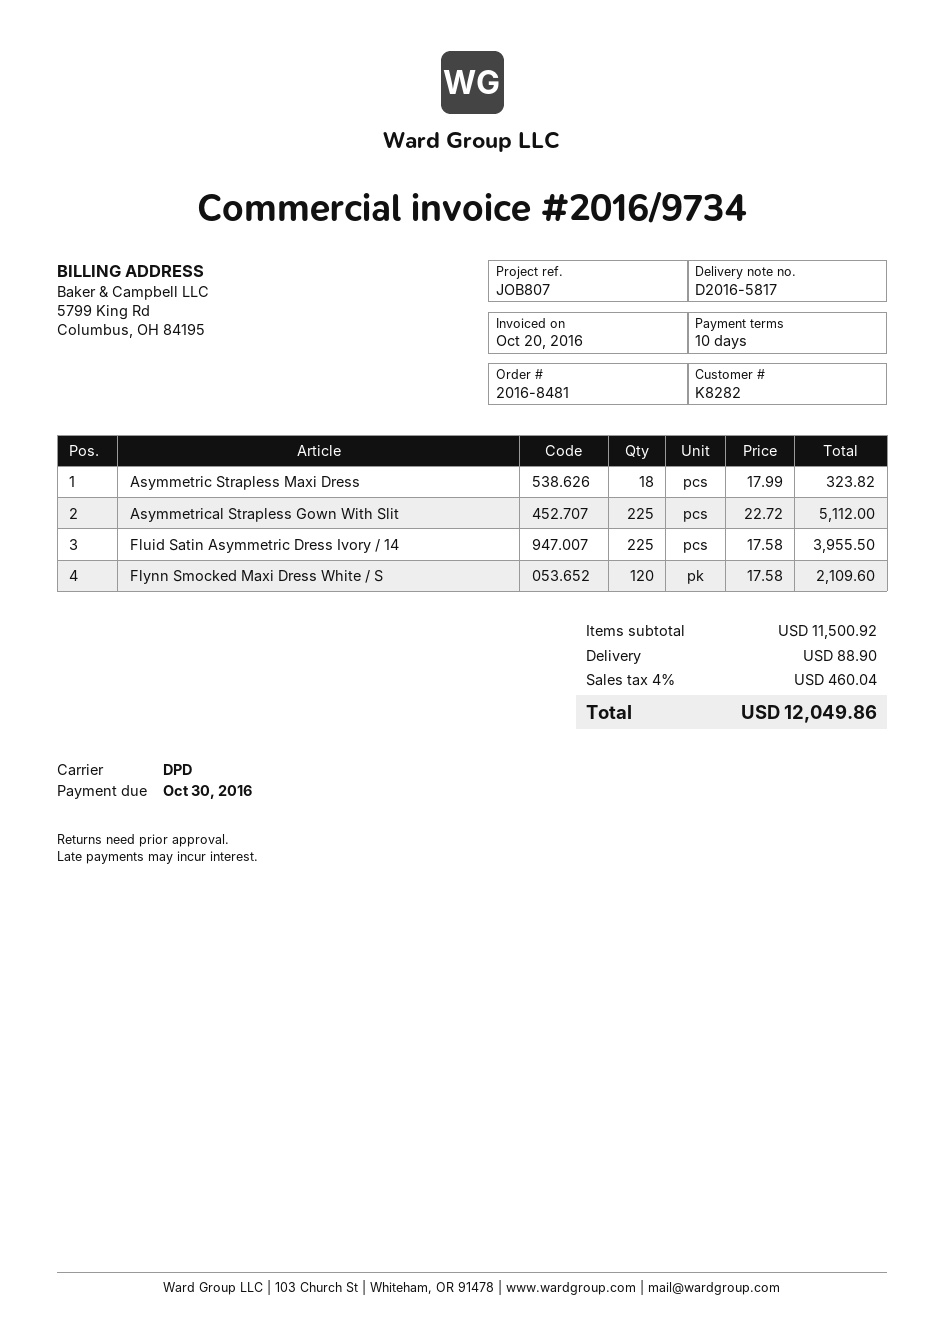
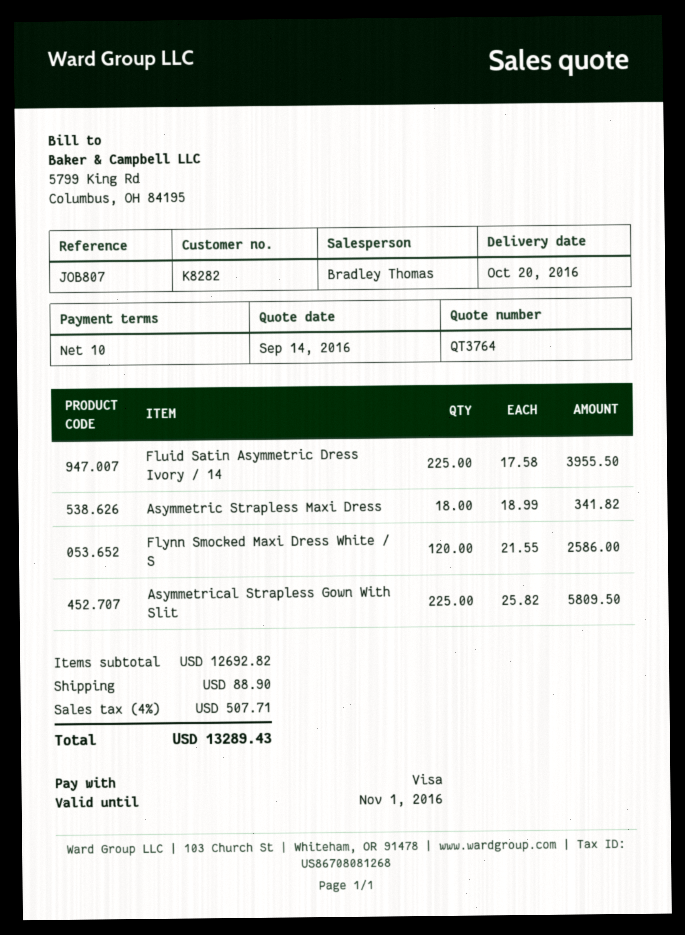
Asymmetric Strapless Maxi Dress: 18 x 17.99 = 323.82 -> 18 x 18.99 = 341.82
Asymmetrical Strapless Gown With Slit: 225 x 22.72 = 5112.00 -> 225 x 25.82 = 5809.50
Flynn Smocked Maxi Dress White / S: 120 x 17.58 = 2109.60 -> 120 x 21.55 = 2586.00
subtotal: 11500.92 -> 12692.82
tax: 4% = 460.04 -> 4% = 507.71
total: 12049.86 -> 13289.43

